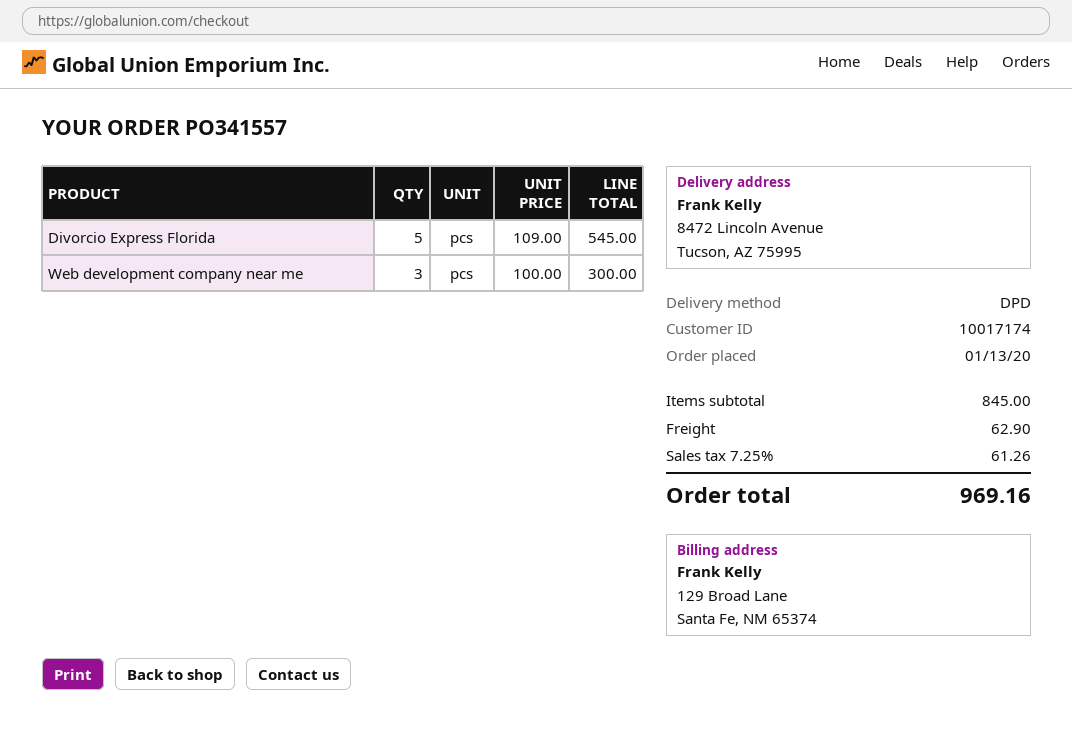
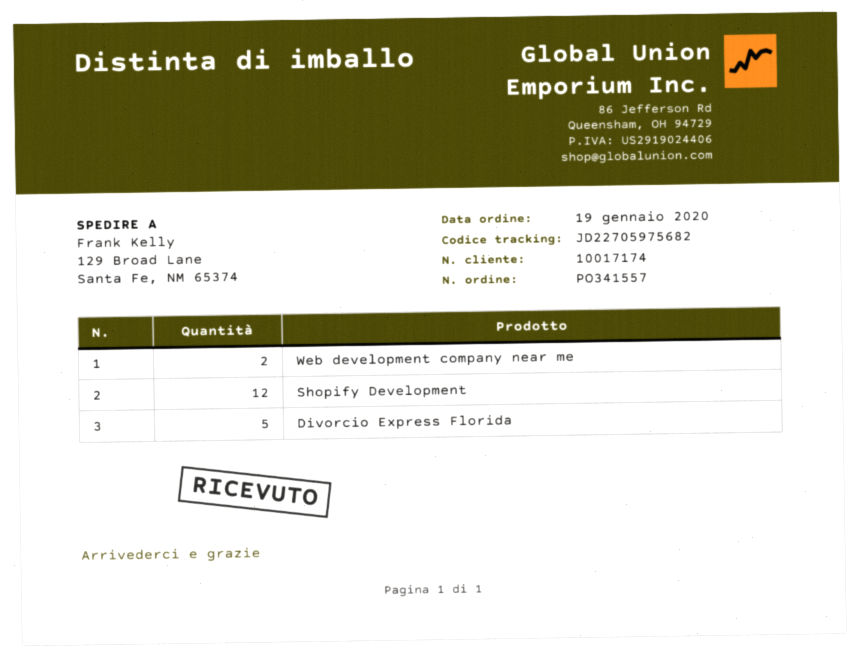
order date: 2020-01-13 -> 2020-01-19
ship to: 8472 Lincoln Avenue, Tucson, AZ 75995 -> 129 Broad Lane, Santa Fe, NM 65374
Web development company near me: 3 -> 2
Shopify Development: none -> 12

